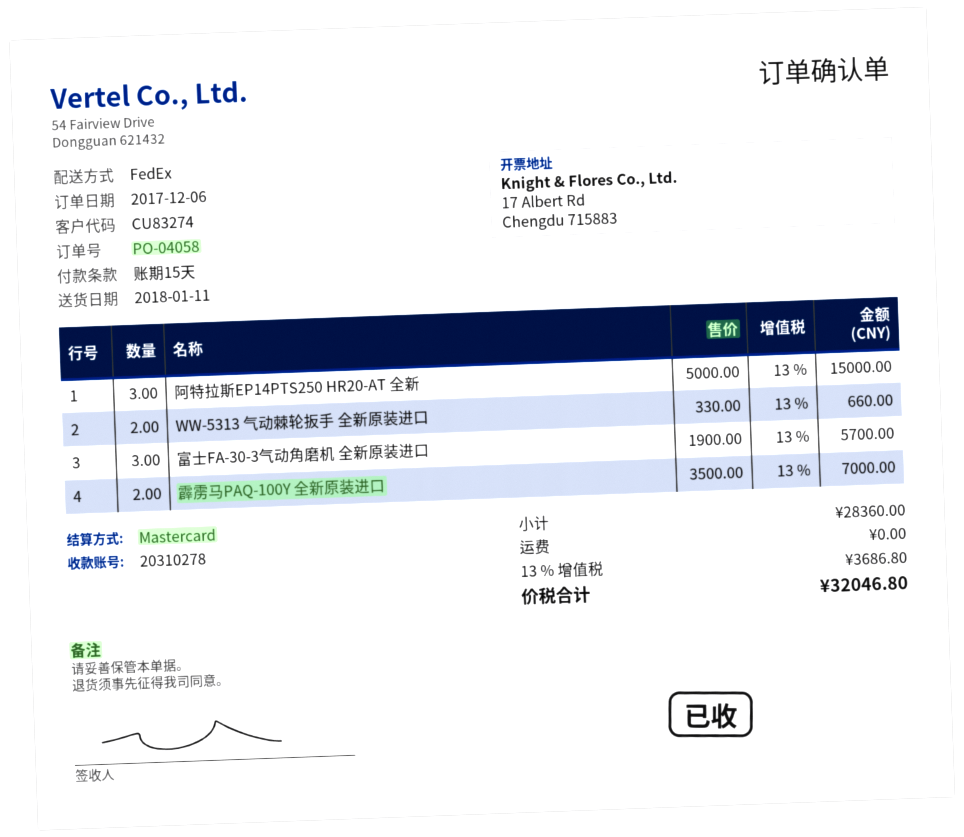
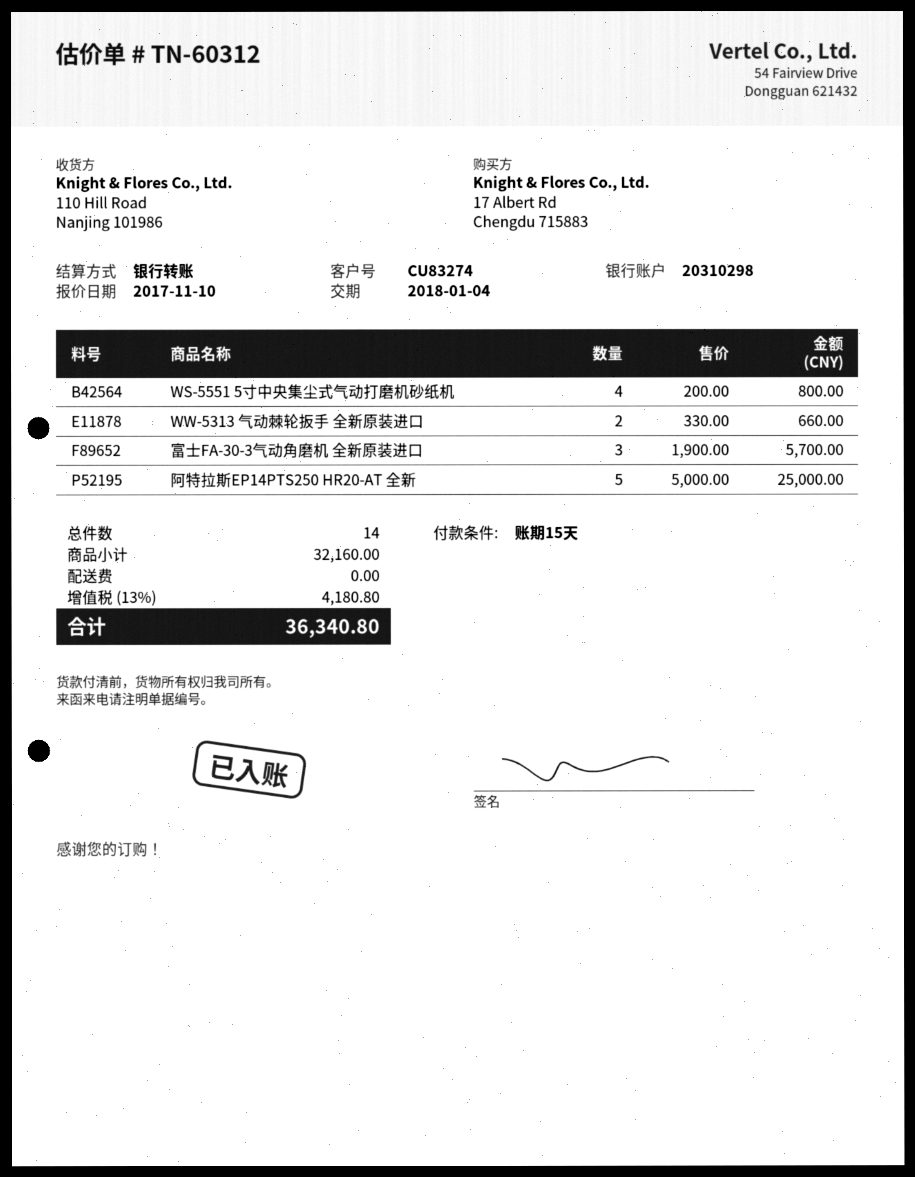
delivery date: 2018-01-11 -> 2018-01-04
payment method: Mastercard -> bank transfer
bank account: 20310278 -> 20310298
阿特拉斯EP14PTS250 HR20-AT 全新: 3 x 5000.00 = 15000.00 -> 5 x 5000.00 = 25000.00
霹雳马PAQ-100Y 全新原装进口: 2 x 3500.00 = 7000.00 -> none
WS-5551 5寸中央集尘式气动打磨机砂纸机: none -> 4 x 200.00 = 800.00
subtotal: 28360.00 -> 32160.00
tax: 13% = 3686.80 -> 13% = 4180.80
total: 32046.80 -> 36340.80

